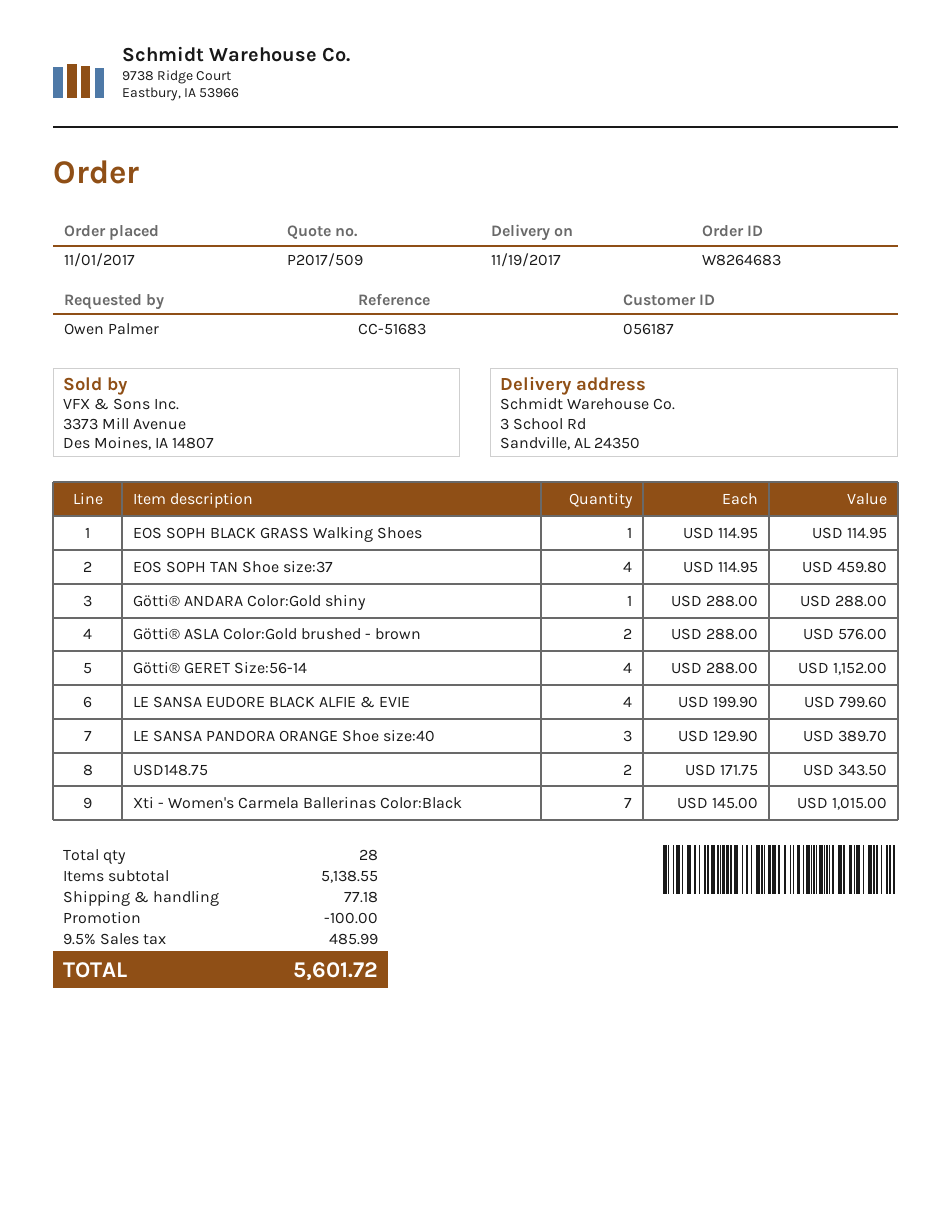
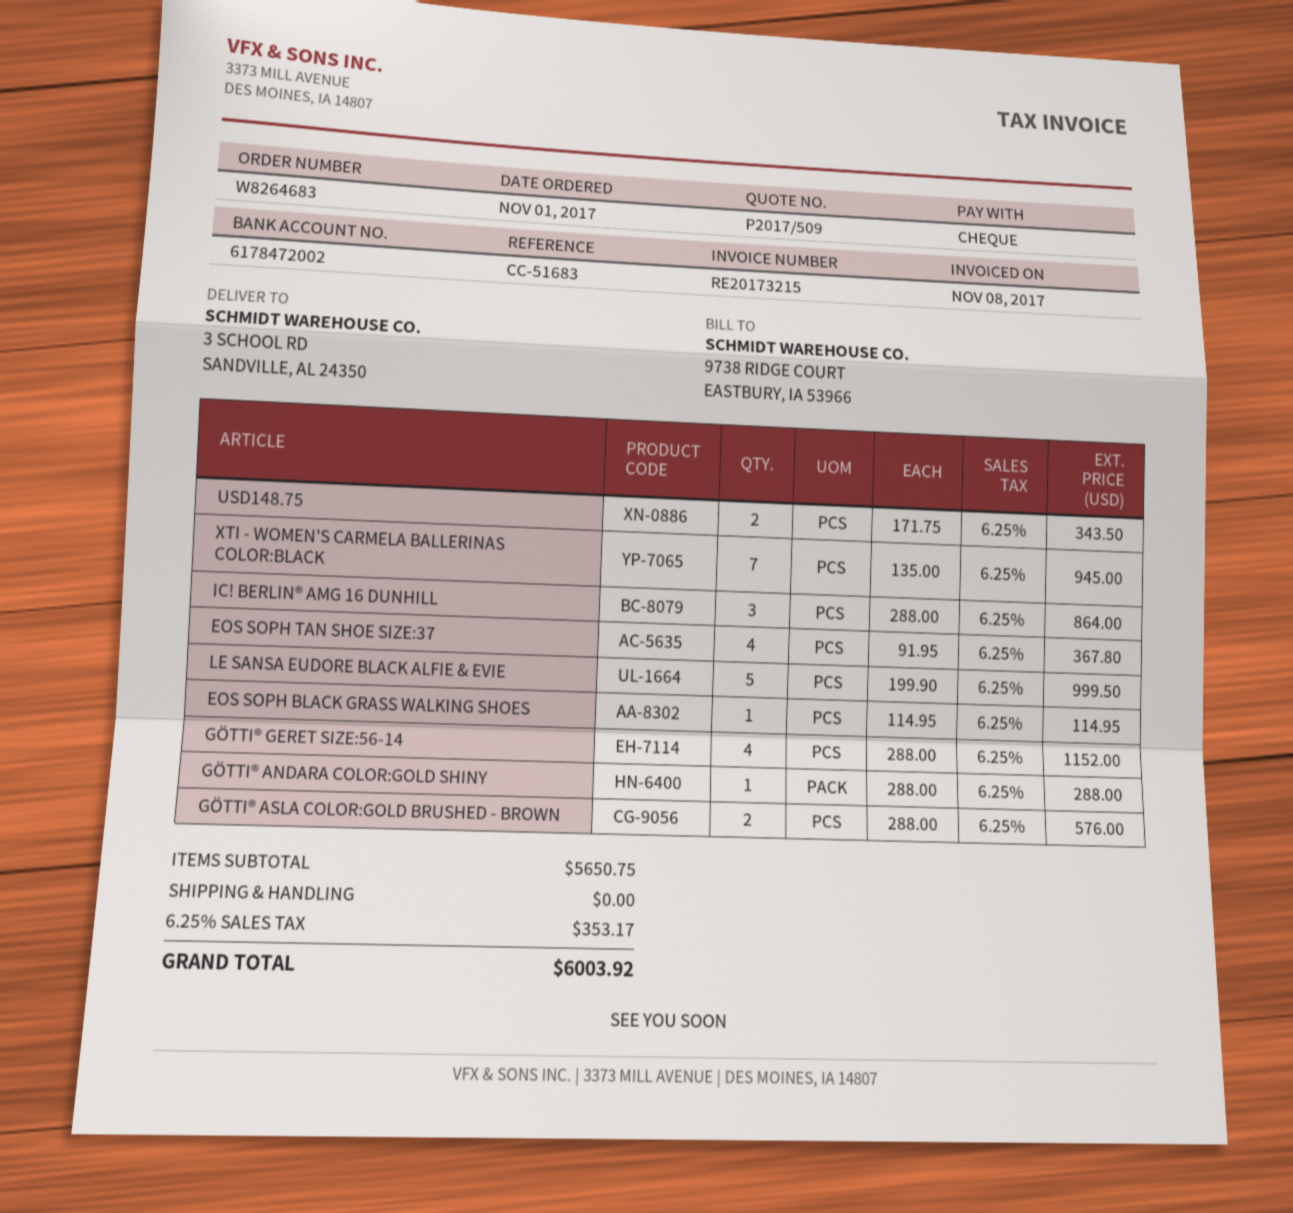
EOS SOPH TAN Shoe size:37: 4 x 114.95 = 459.80 -> 4 x 91.95 = 367.80
LE SANSA EUDORE BLACK ALFIE & EVIE: 4 x 199.90 = 799.60 -> 5 x 199.90 = 999.50
LE SANSA PANDORA ORANGE Shoe size:40: 3 x 129.90 = 389.70 -> none
Xti - Women's Carmela Ballerinas Color:Black: 7 x 145.00 = 1015.00 -> 7 x 135.00 = 945.00
IC! BERLIN® AMG 16 DUNHILL: none -> 3 x 288.00 = 864.00
subtotal: 5138.55 -> 5650.75
discount: 100.00 -> none
shipping: 77.18 -> 0.00
tax: 9.5% = 485.99 -> 6.25% = 353.17
total: 5601.72 -> 6003.92

